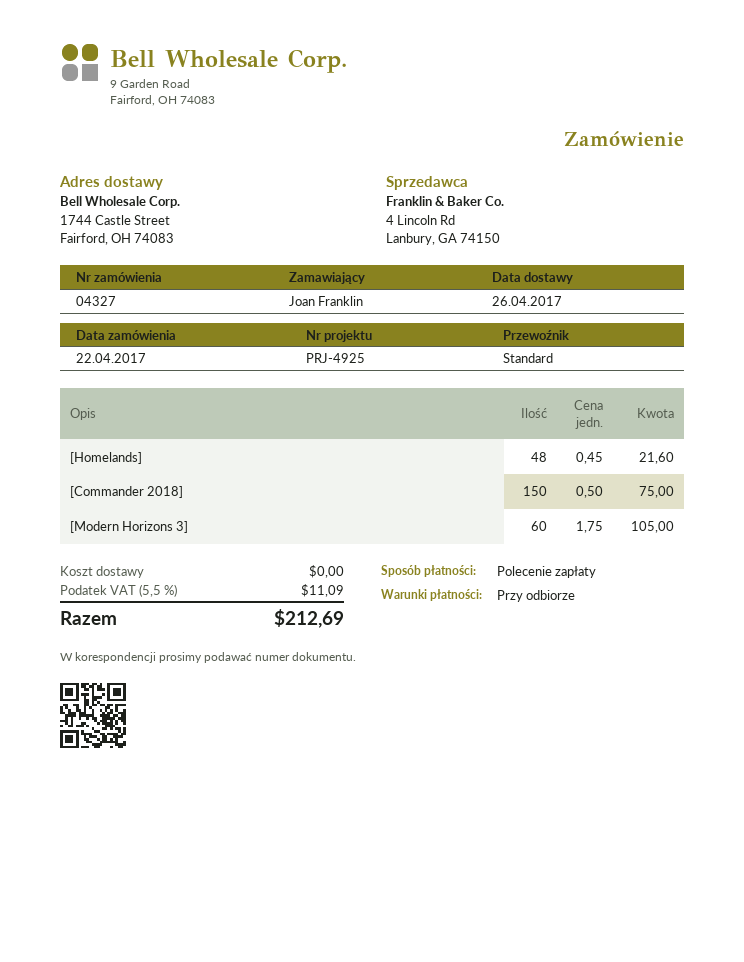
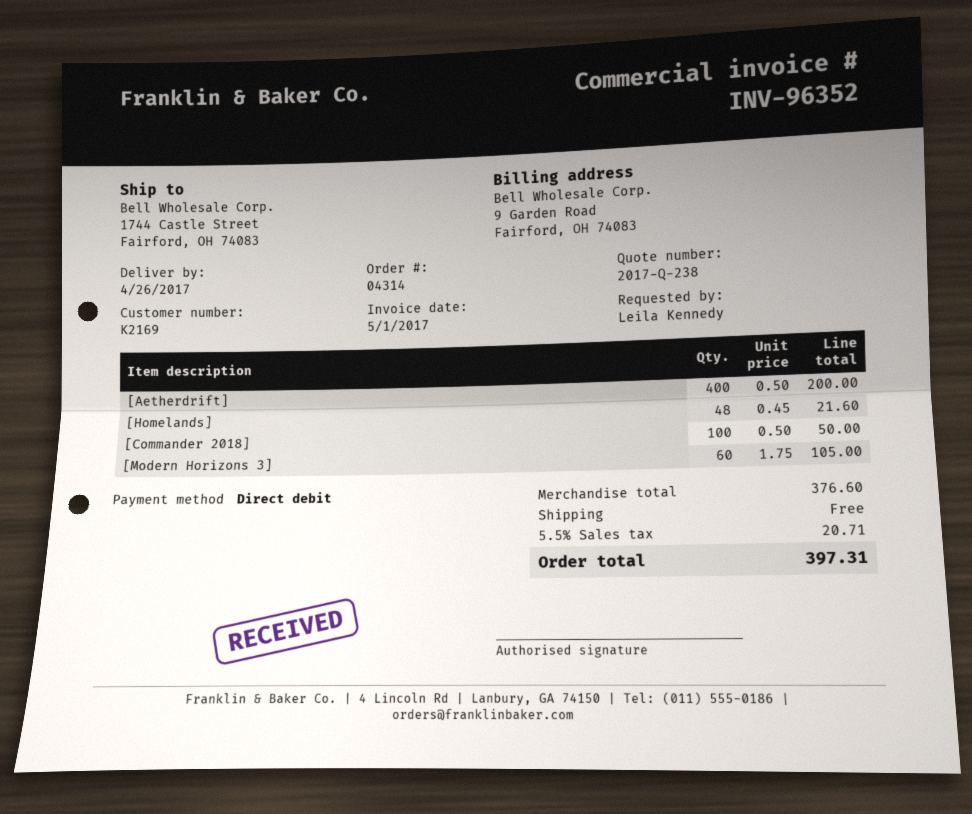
order number: 04327 -> 04314
ordered by: Joan Franklin -> Leila Kennedy
[Commander 2018]: 150 x 0.50 = 75.00 -> 100 x 0.50 = 50.00
[Aetherdrift]: none -> 400 x 0.50 = 200.00
tax: 5.5% = 11.09 -> 5.5% = 20.71
total: 212.69 -> 397.31

